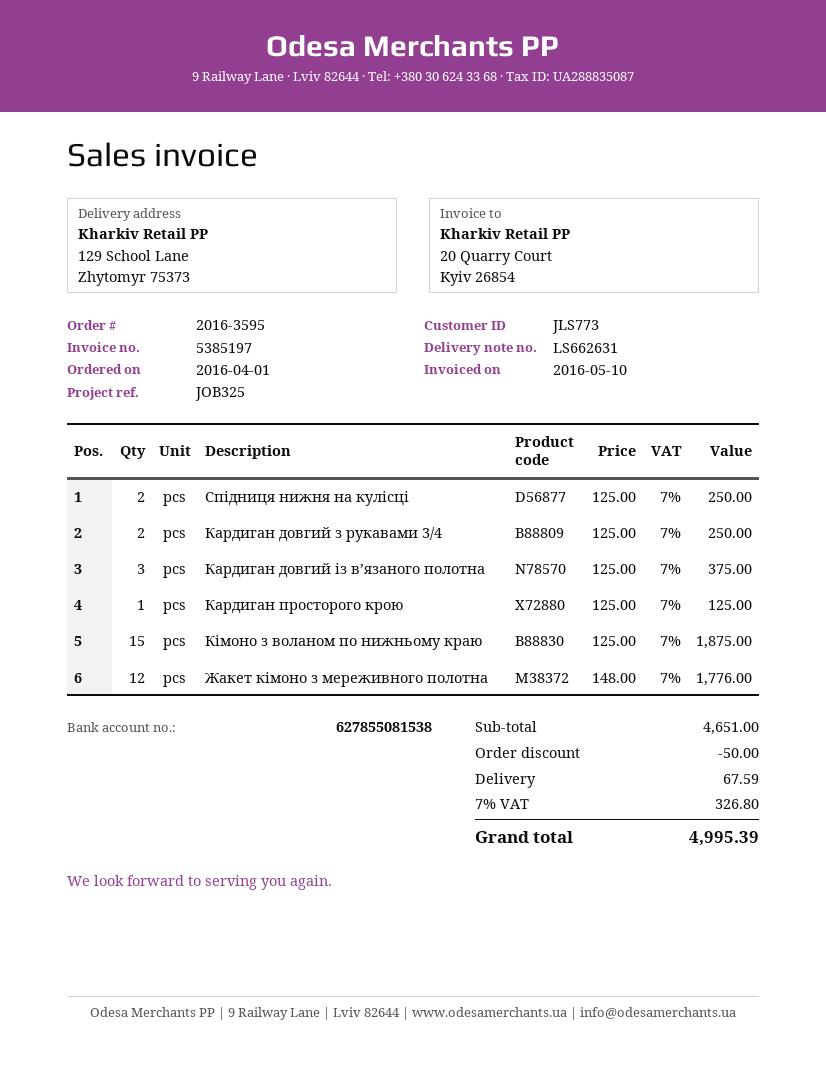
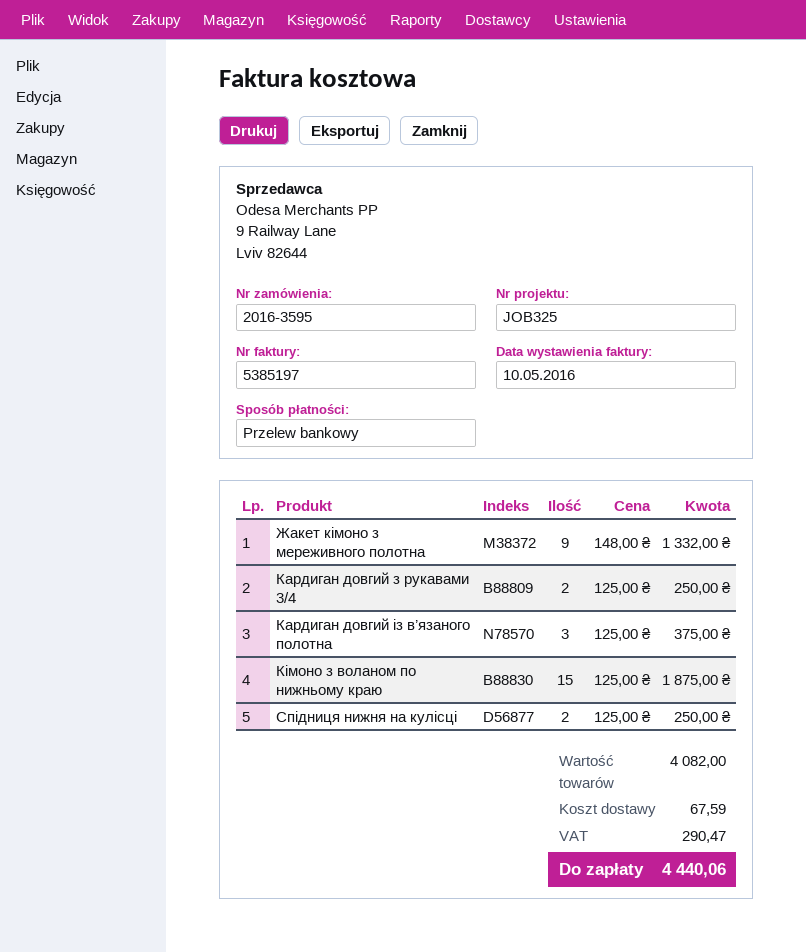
Кардиган просторого крою: 1 x 125.00 = 125.00 -> none
Жакет кімоно з мереживного полотна: 12 x 148.00 = 1776.00 -> 9 x 148.00 = 1332.00
subtotal: 4651.00 -> 4082.00
discount: 50.00 -> none
tax: 326.80 -> 290.47
total: 4995.39 -> 4440.06

